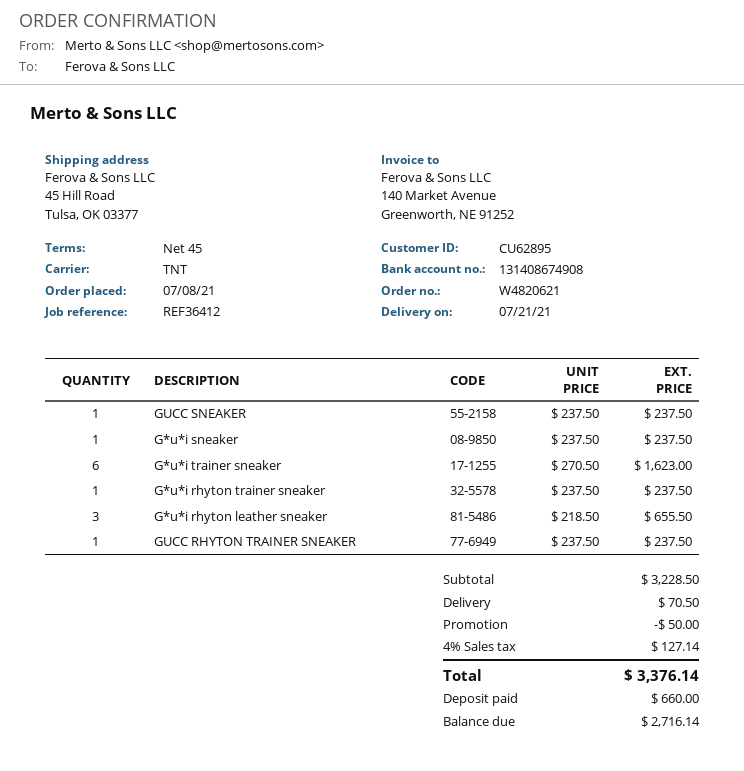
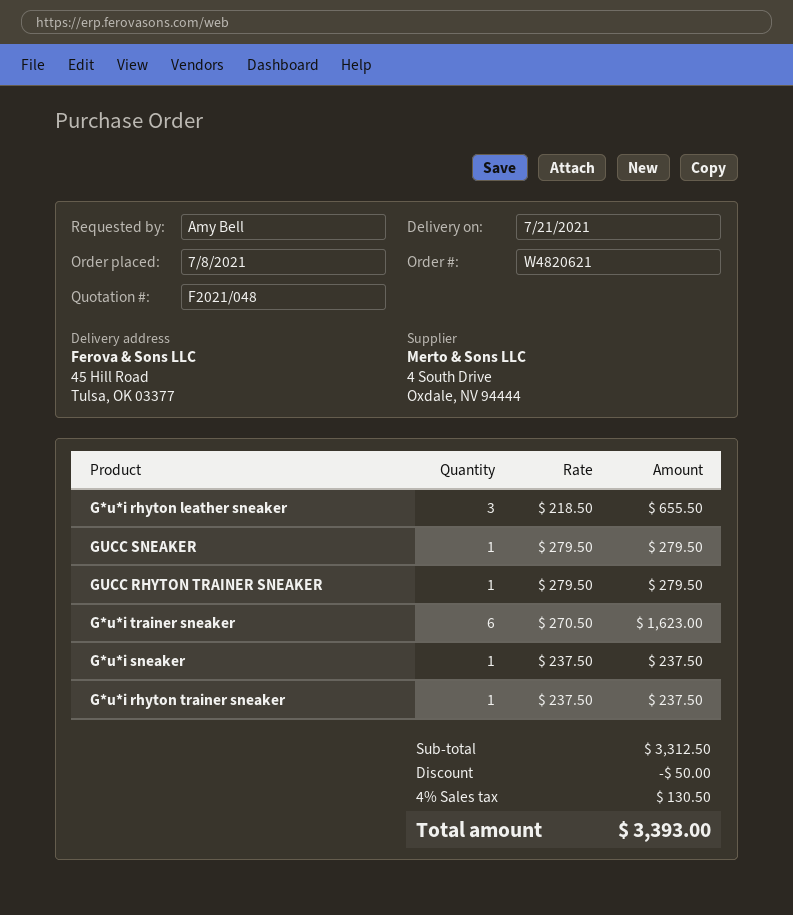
GUCC SNEAKER: 1 x 237.50 = 237.50 -> 1 x 279.50 = 279.50
GUCC RHYTON TRAINER SNEAKER: 1 x 237.50 = 237.50 -> 1 x 279.50 = 279.50
subtotal: 3228.50 -> 3312.50
shipping: 70.50 -> none
tax: 4% = 127.14 -> 4% = 130.50
total: 3376.14 -> 3393.00

